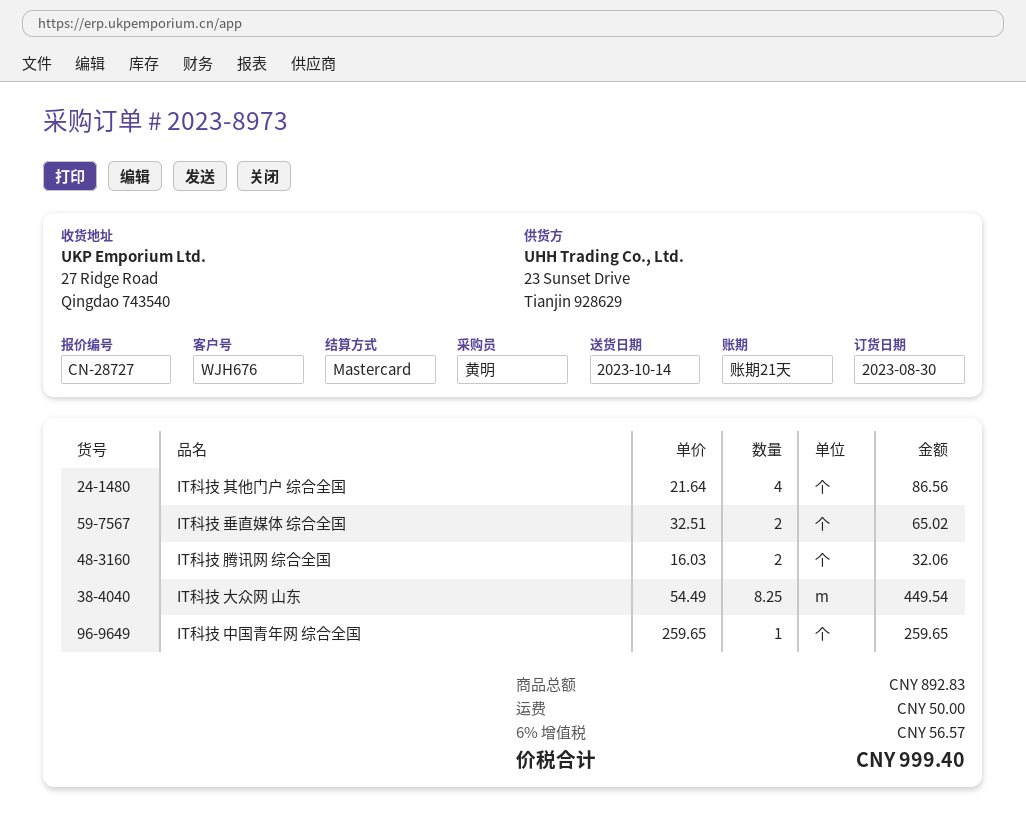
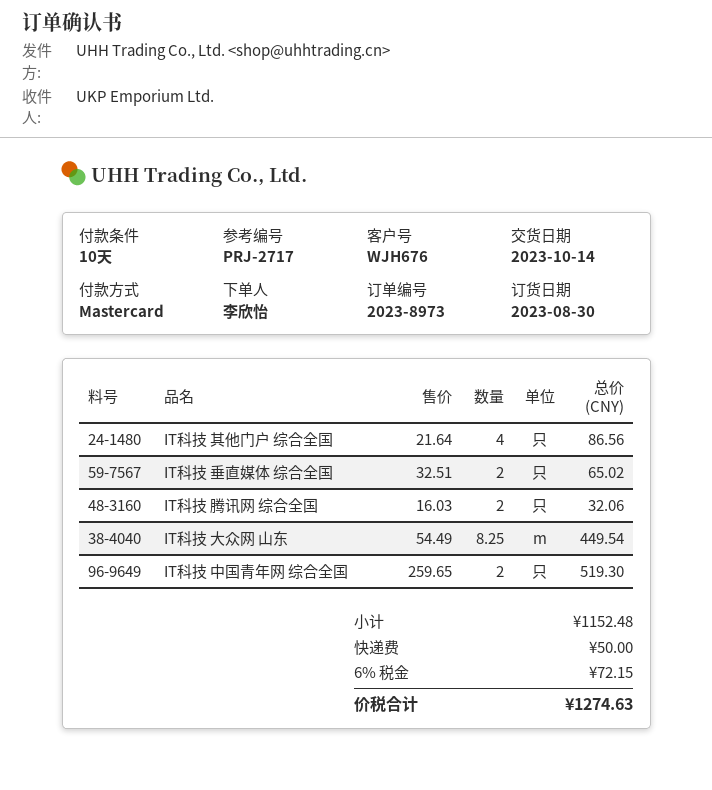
payment terms: 21 days -> 10 days
ordered by: 黄明 -> 李欣怡
IT科技 中国青年网 综合全国: 1 x 259.65 = 259.65 -> 2 x 259.65 = 519.30
subtotal: 892.83 -> 1152.48
tax: 6% = 56.57 -> 6% = 72.15
total: 999.40 -> 1274.63

